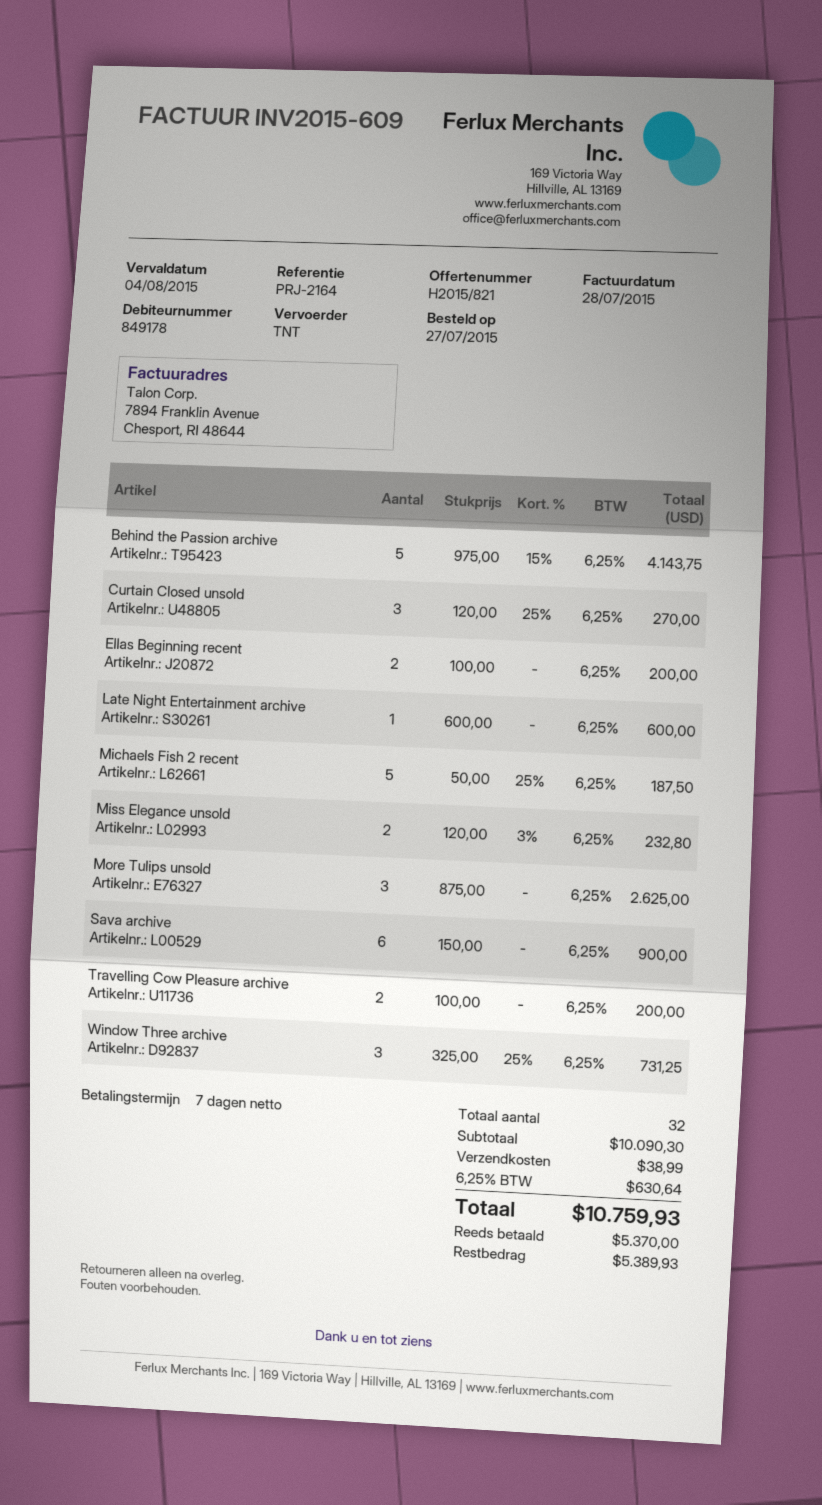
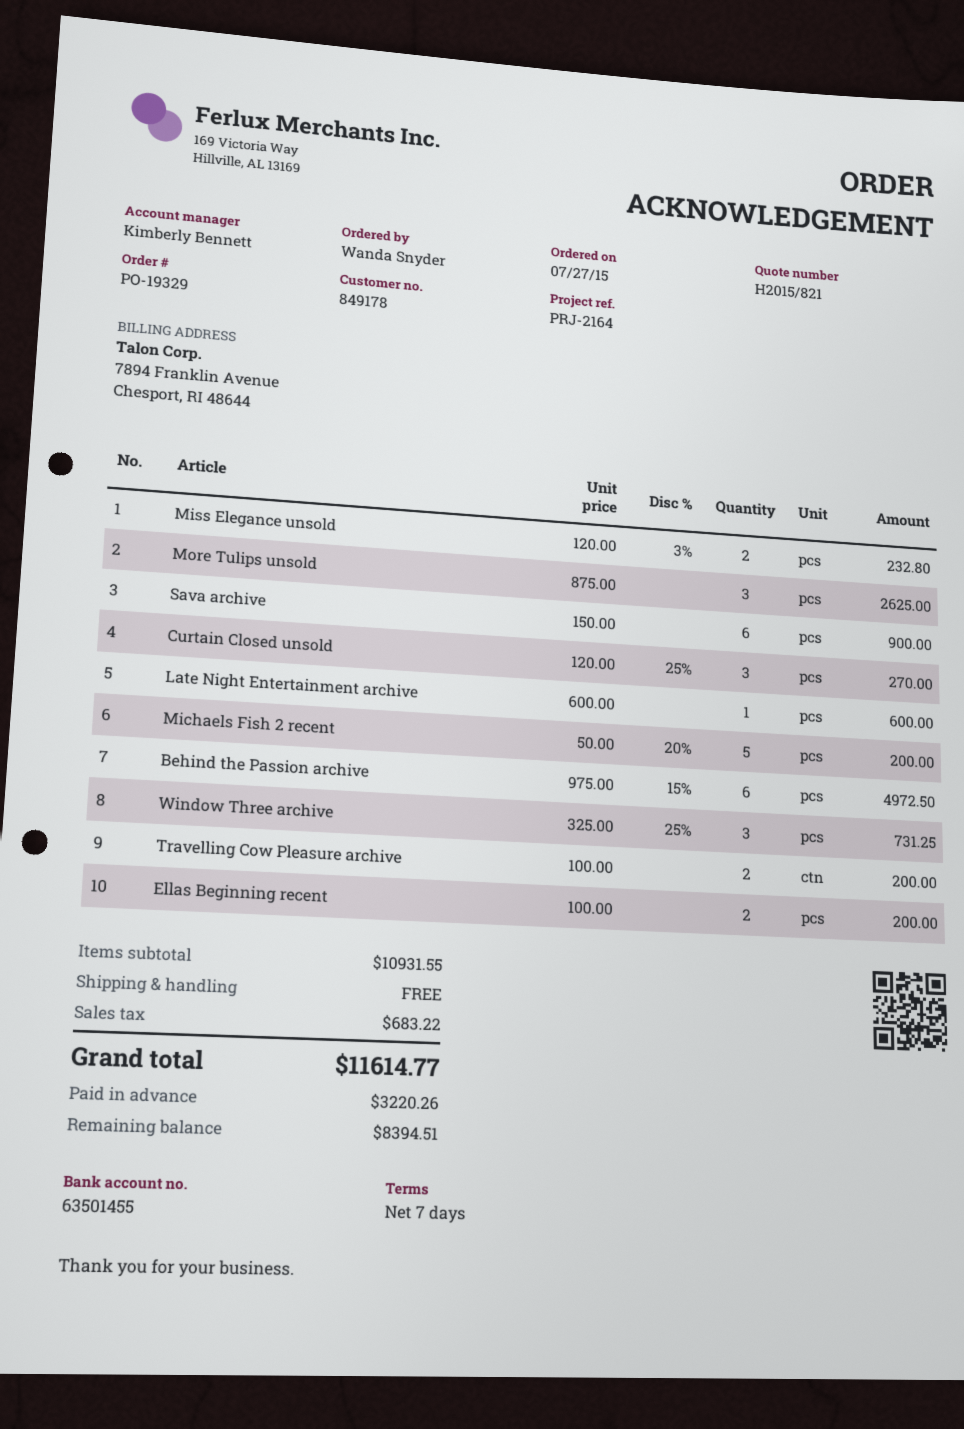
Behind the Passion archive: 5 x 975.00 - 15% = 4143.75 -> 6 x 975.00 - 15% = 4972.50
Michaels Fish 2 recent: 5 x 50.00 - 25% = 187.50 -> 5 x 50.00 - 20% = 200.00
subtotal: 10090.30 -> 10931.55
shipping: 38.99 -> 0.00
tax: 630.64 -> 683.22
total: 10759.93 -> 11614.77
deposit: 5370.00 -> 3220.26
balance: 5389.93 -> 8394.51

